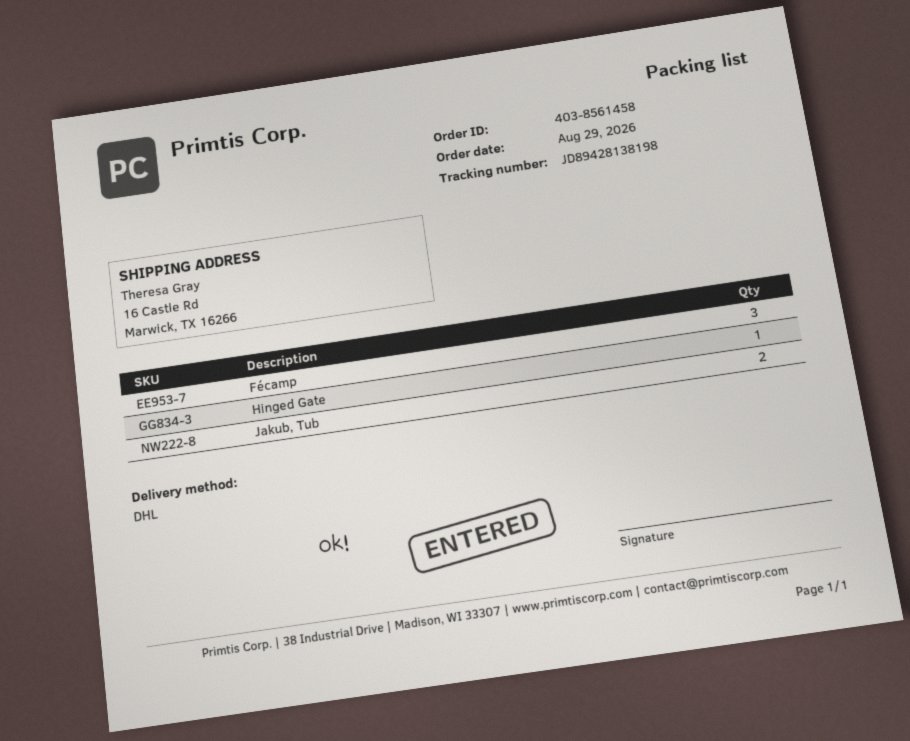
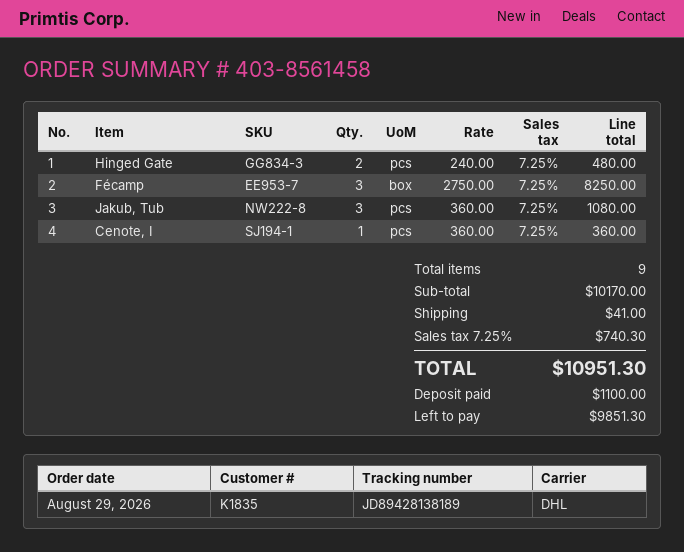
tracking number: JD89428138198 -> JD89428138189
Hinged Gate: 1 -> 2
Jakub, Tub: 2 -> 3
Cenote, I: none -> 1

